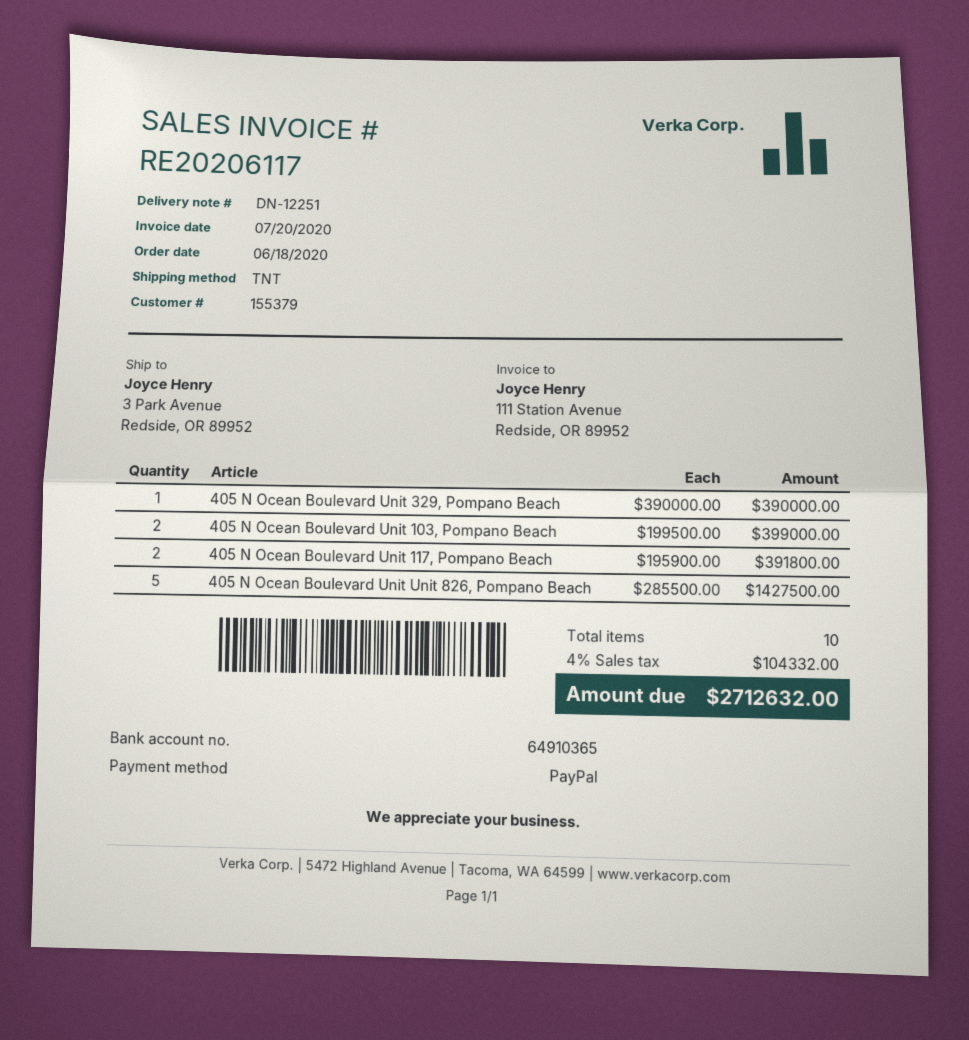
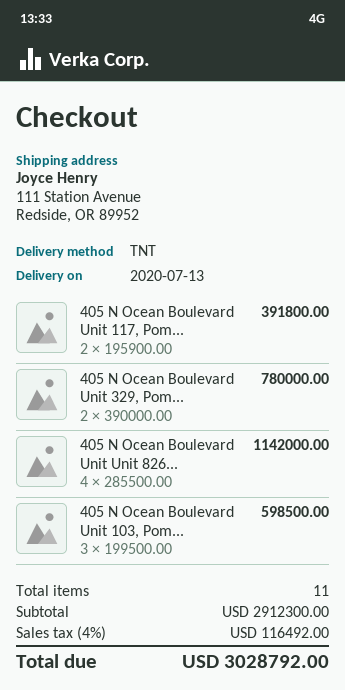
ship to: 3 Park Avenue, Redside, OR 89952 -> 111 Station Avenue, Redside, OR 89952
405 N Ocean Boulevard Unit 329, Pompano Beach: 1 x 390000.00 = 390000.00 -> 2 x 390000.00 = 780000.00
405 N Ocean Boulevard Unit 103, Pompano Beach: 2 x 199500.00 = 399000.00 -> 3 x 199500.00 = 598500.00
405 N Ocean Boulevard Unit Unit 826, Pompano Beach: 5 x 285500.00 = 1427500.00 -> 4 x 285500.00 = 1142000.00
total quantity: 10 -> 11
tax: 4% = 104332.00 -> 4% = 116492.00
total: 2712632.00 -> 3028792.00

